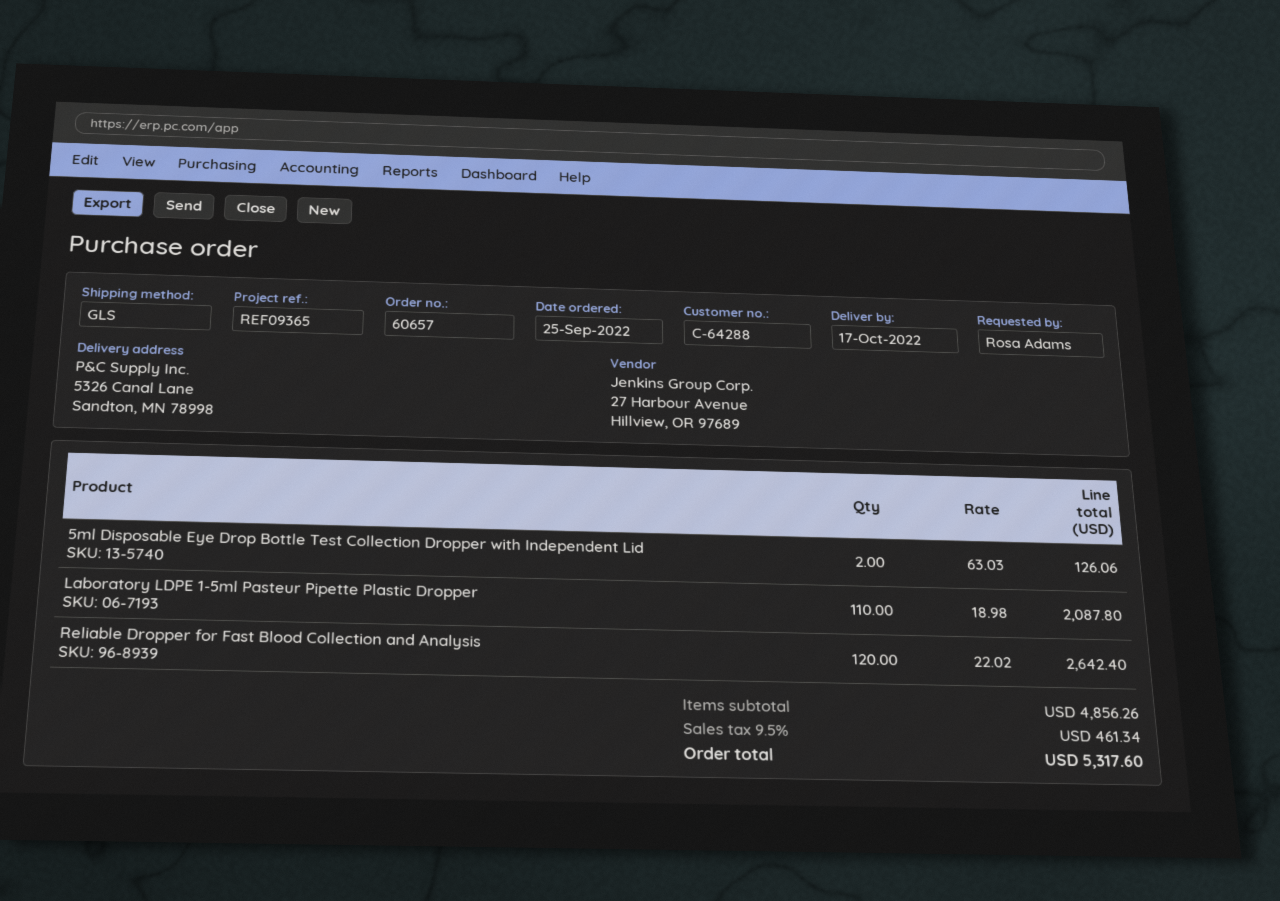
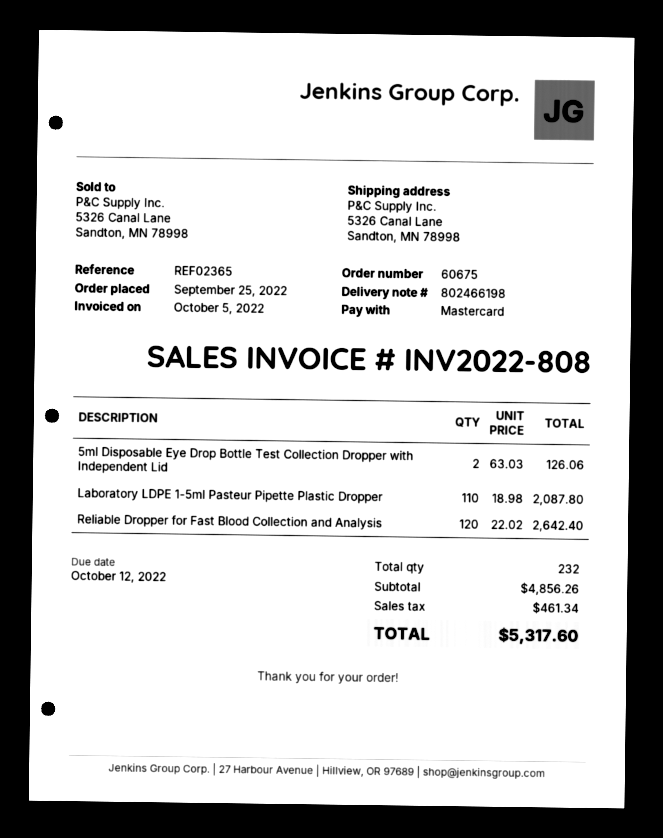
order number: 60657 -> 60675
reference: REF09365 -> REF02365

